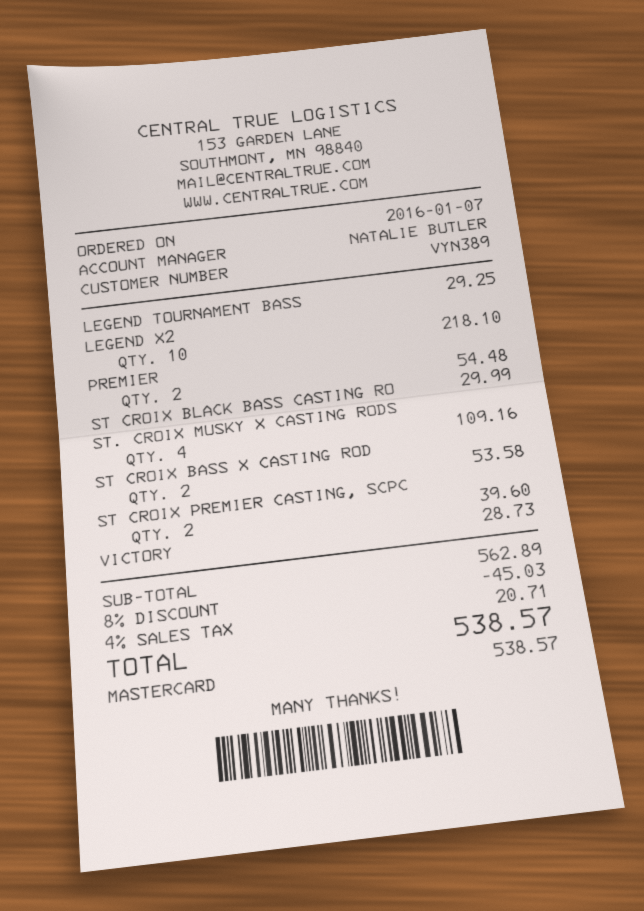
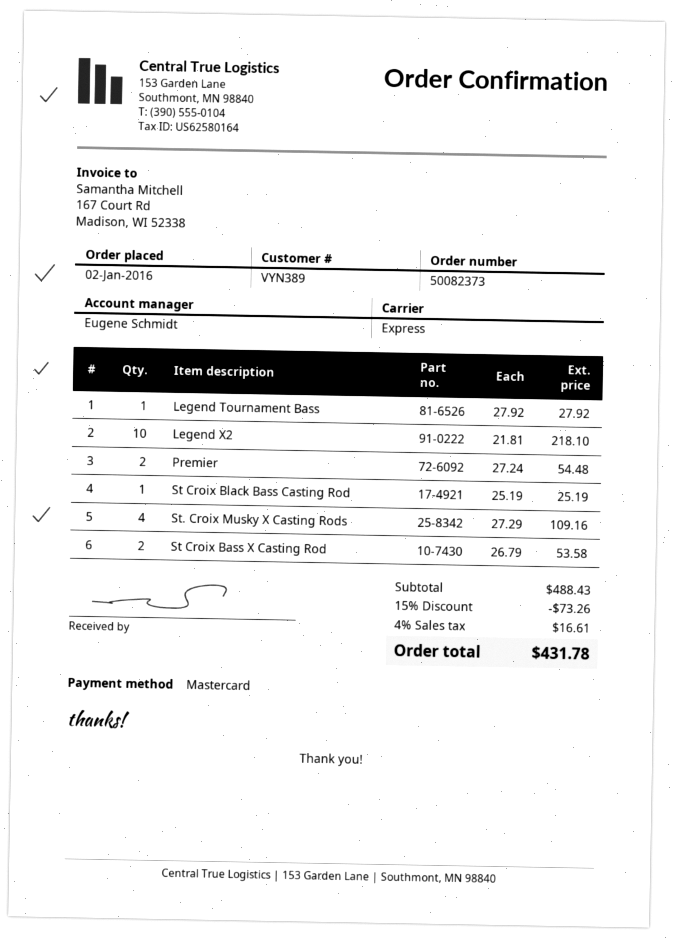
order date: 2016-01-07 -> 2016-01-02
sales rep: NATALIE BUTLER -> Eugene Schmidt
LEGEND TOURNAMENT BASS: 1 for 29.25 -> 1 for 27.92
ST CROIX BLACK BASS CASTING RO: 1 for 29.99 -> 1 for 25.19
ST CROIX PREMIER CASTING, SCPC: 2 for 39.60 -> none
VICTORY: 1 for 28.73 -> none
subtotal: 562.89 -> 488.43
discount: 8% = 45.03 -> 15% = 73.26
tax: 4% = 20.71 -> 4% = 16.61
total: 538.57 -> 431.78

